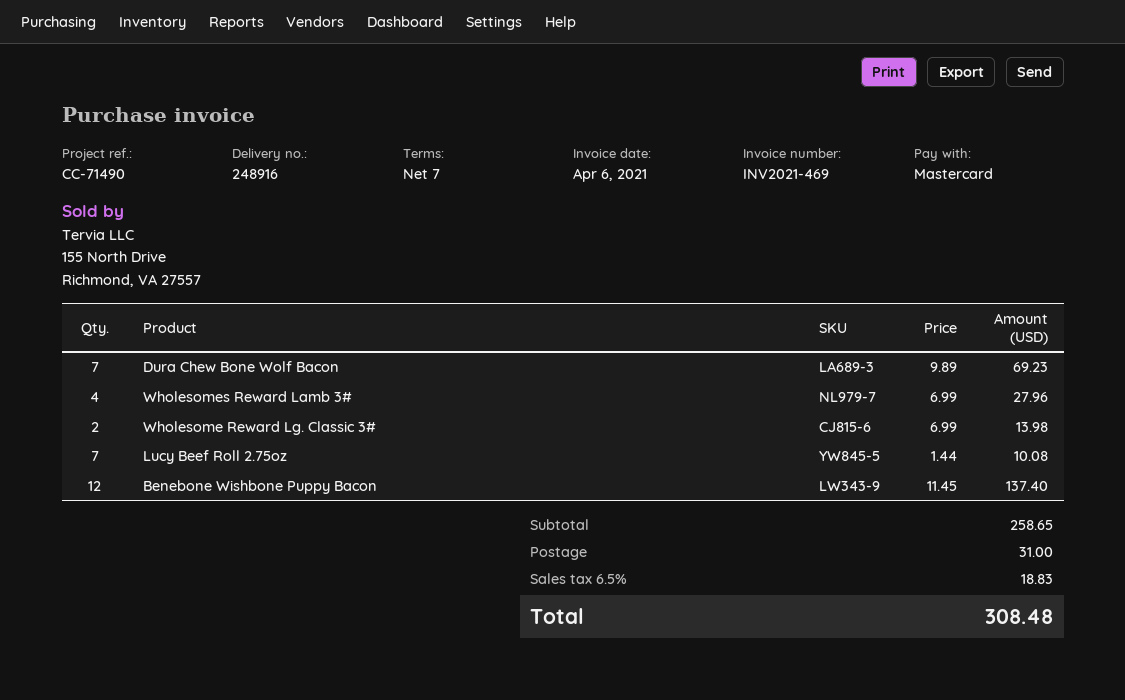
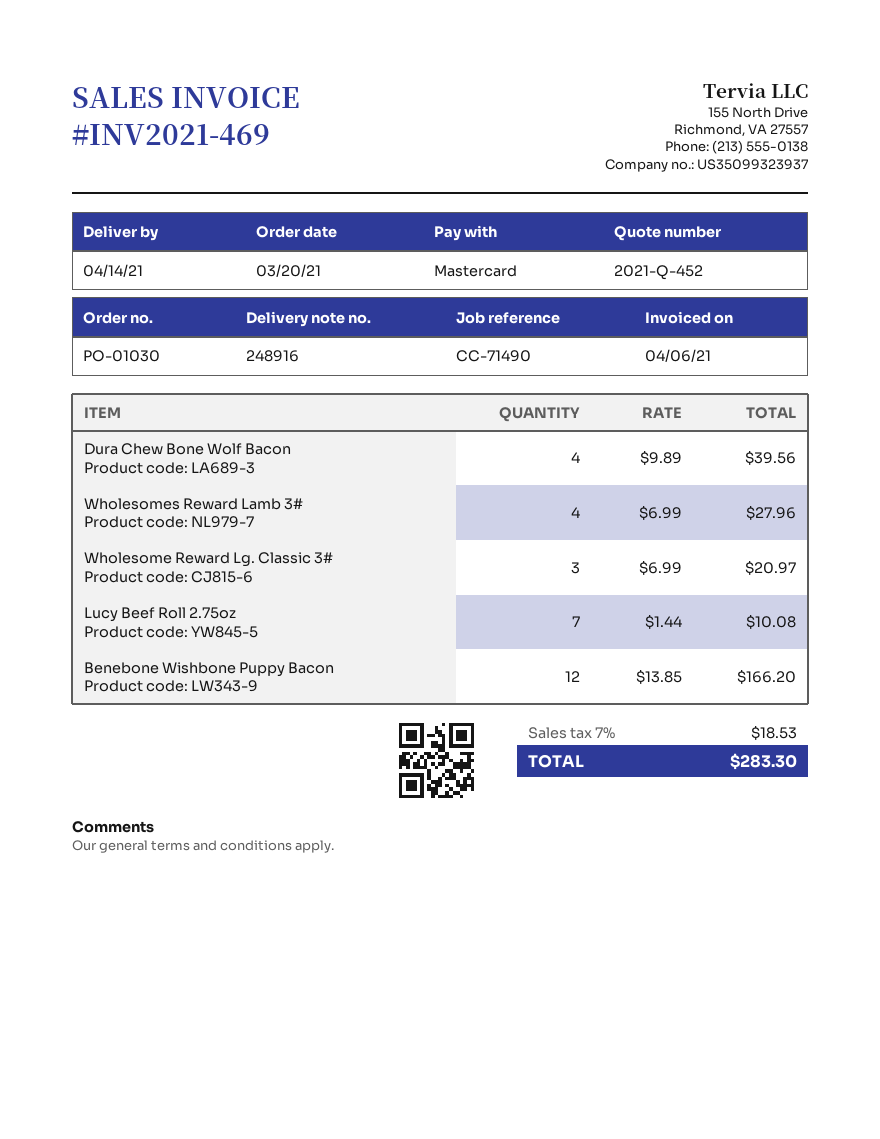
Dura Chew Bone Wolf Bacon: 7 x 9.89 = 69.23 -> 4 x 9.89 = 39.56
Wholesome Reward Lg. Classic 3#: 2 x 6.99 = 13.98 -> 3 x 6.99 = 20.97
Benebone Wishbone Puppy Bacon: 12 x 11.45 = 137.40 -> 12 x 13.85 = 166.20
shipping: 31.00 -> none
tax: 6.5% = 18.83 -> 7% = 18.53
total: 308.48 -> 283.30

